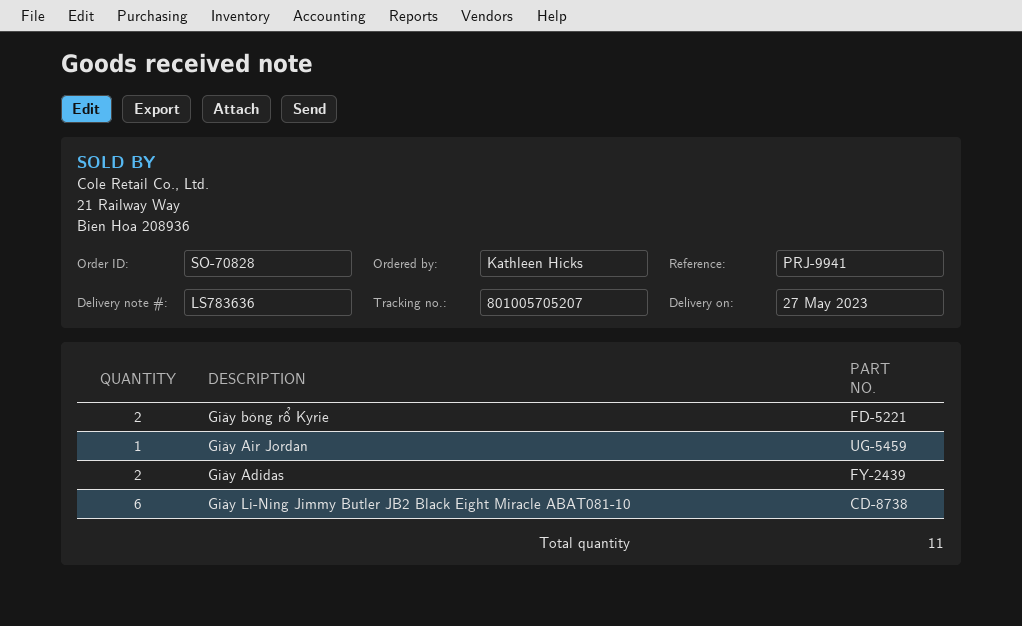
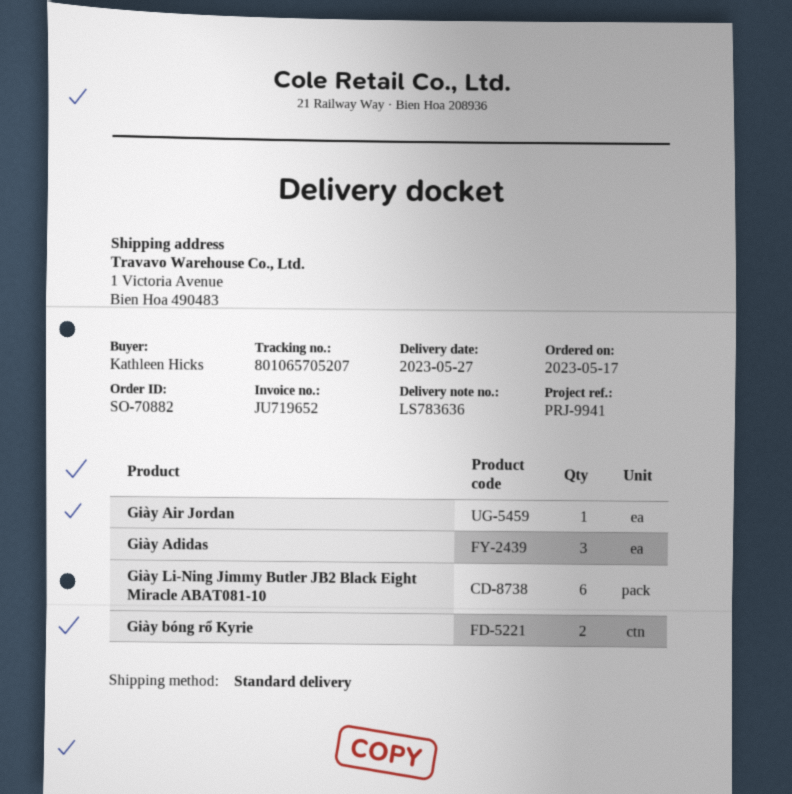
order number: SO-70828 -> SO-70882
tracking number: 801005705207 -> 801065705207
Giày Adidas: 2 -> 3

